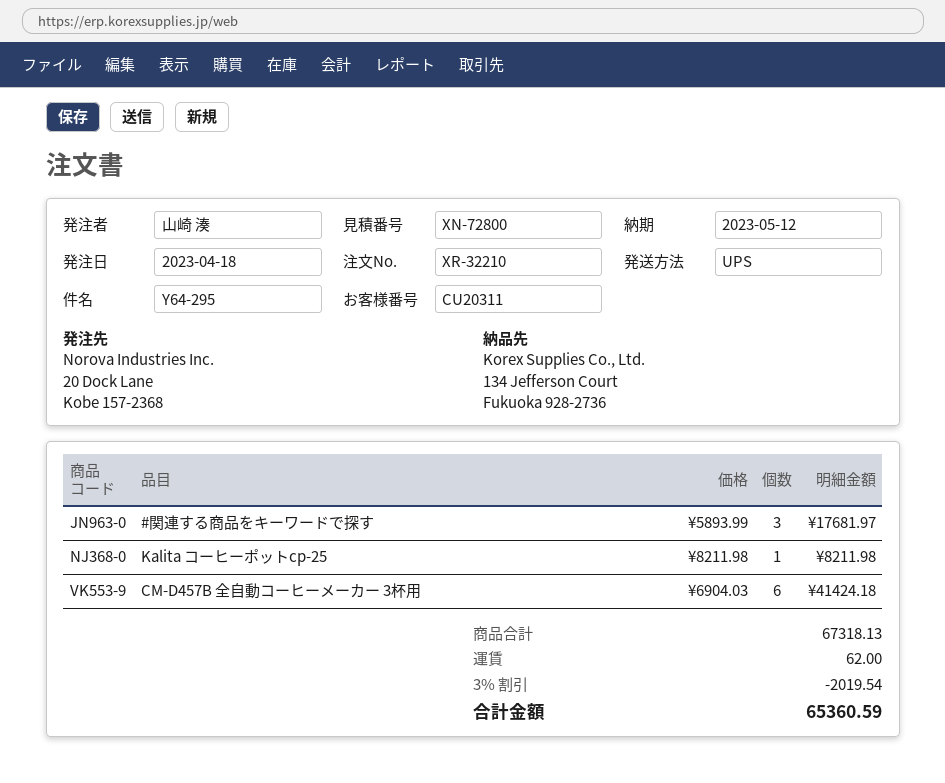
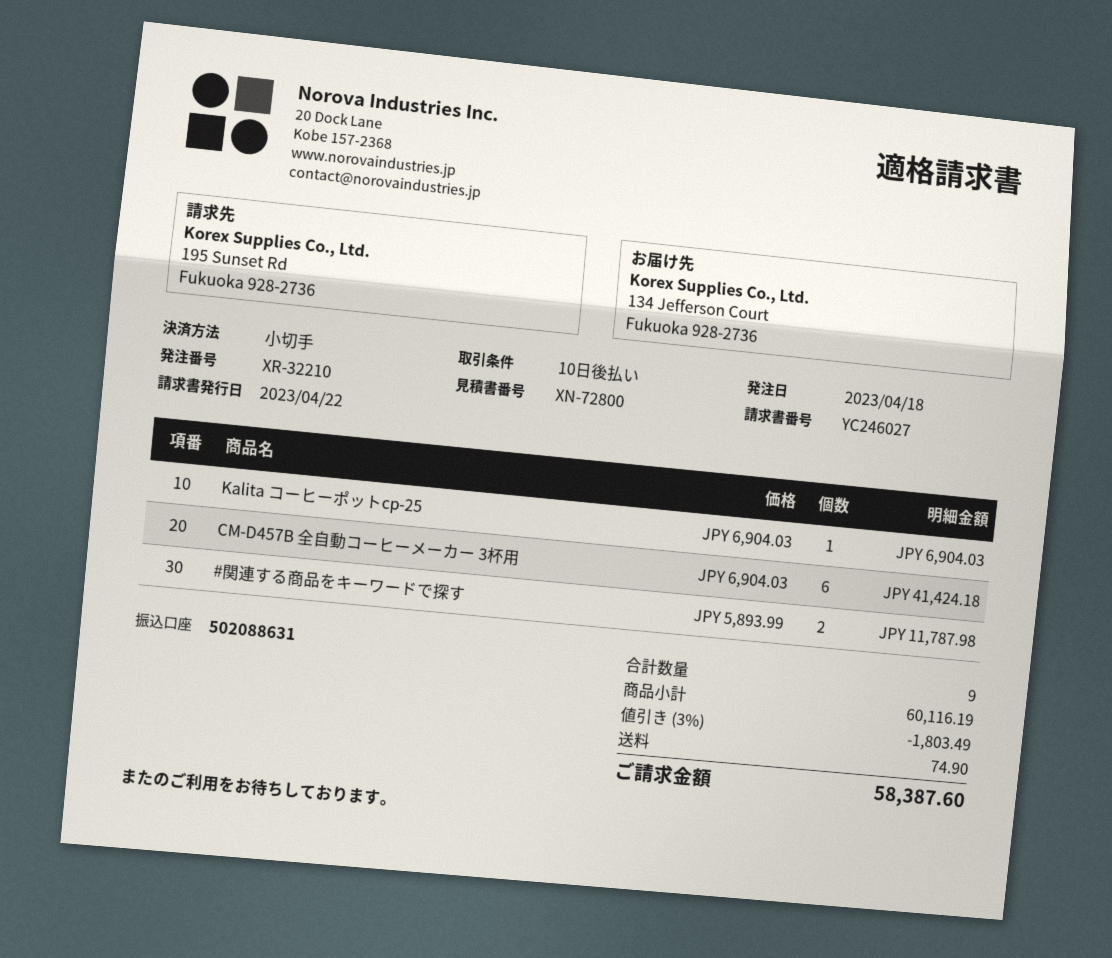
#関連する商品をキーワードで探す: 3 x 5893.99 = 17681.97 -> 2 x 5893.99 = 11787.98
Kalita コーヒーポットcp-25: 1 x 8211.98 = 8211.98 -> 1 x 6904.03 = 6904.03
subtotal: 67318.13 -> 60116.19
discount: 3% = 2019.54 -> 3% = 1803.49
shipping: 62.00 -> 74.90
total: 65360.59 -> 58387.60

